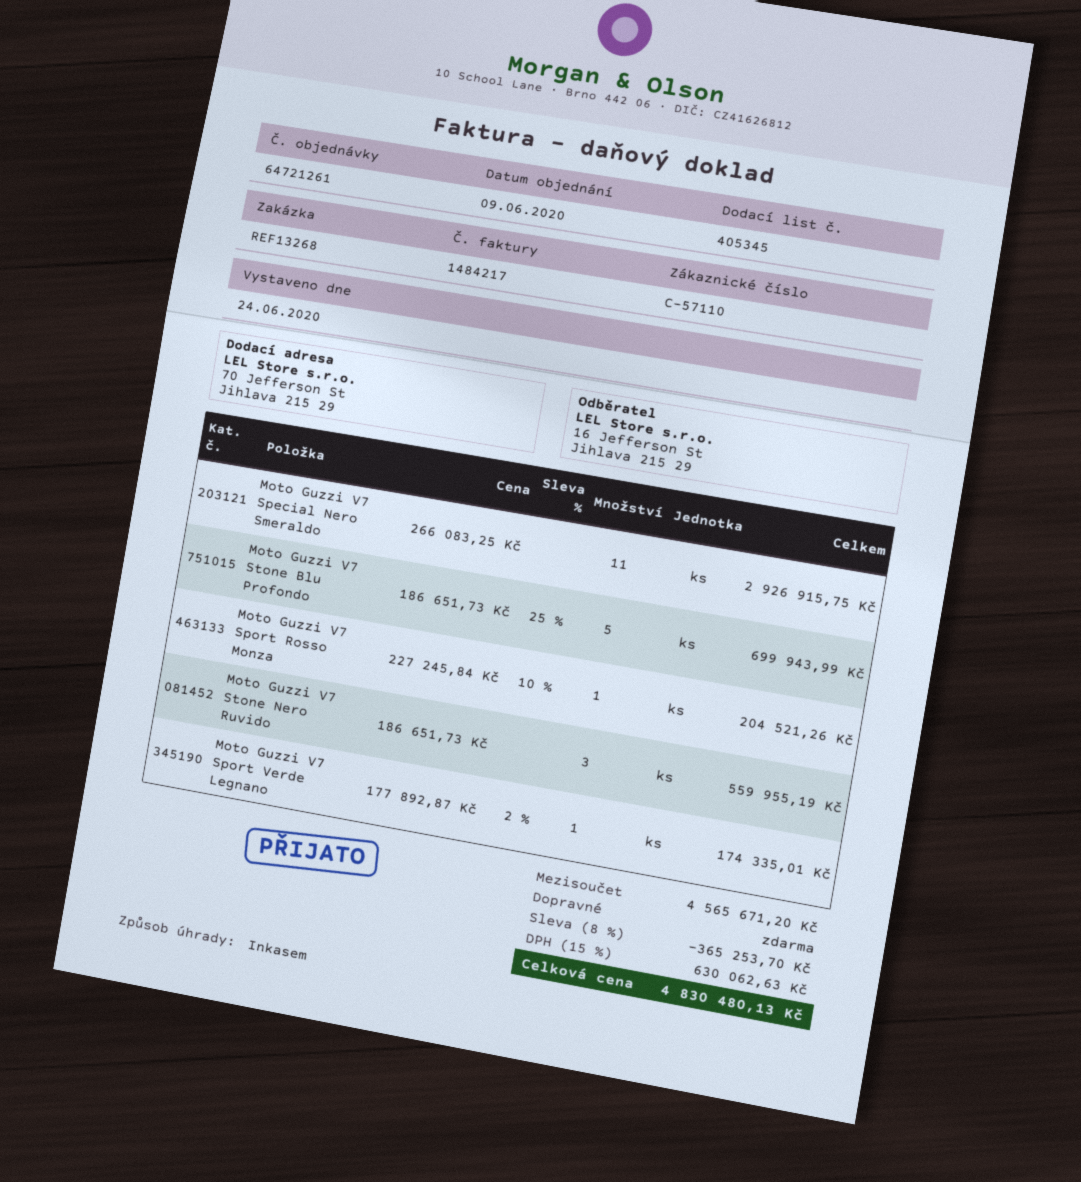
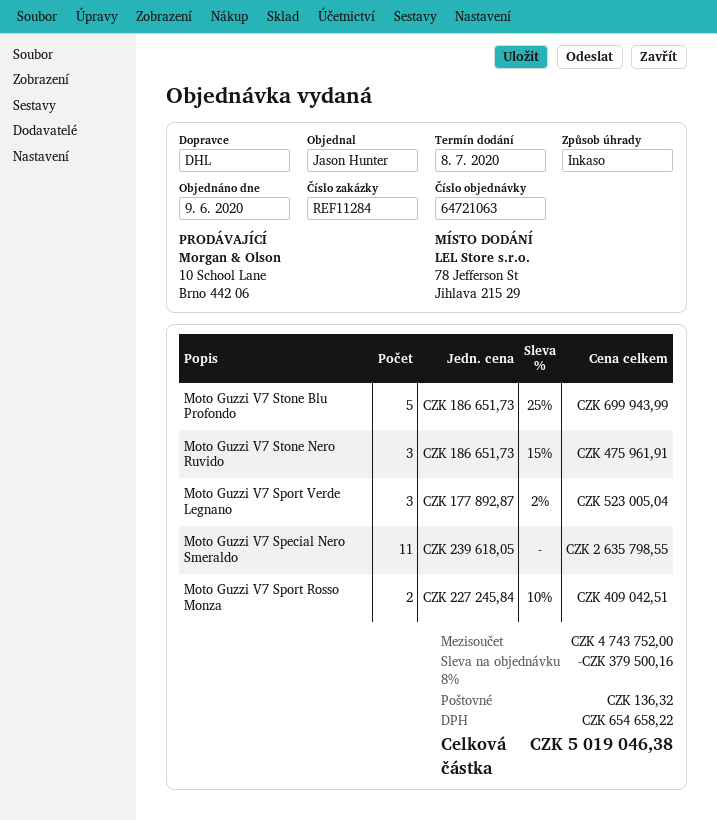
order number: 64721261 -> 64721063
reference: REF13268 -> REF11284
ship to: 70 Jefferson St, Jihlava 215 29 -> 78 Jefferson St, Jihlava 215 29
Moto Guzzi V7 Special Nero Smeraldo: 11 x 266083.25 = 2926915.75 -> 11 x 239618.05 = 2635798.55
Moto Guzzi V7 Sport Rosso Monza: 1 x 227245.84 - 10% = 204521.26 -> 2 x 227245.84 - 10% = 409042.51
Moto Guzzi V7 Stone Nero Ruvido: 3 x 186651.73 = 559955.19 -> 3 x 186651.73 - 15% = 475961.91
Moto Guzzi V7 Sport Verde Legnano: 1 x 177892.87 - 2% = 174335.01 -> 3 x 177892.87 - 2% = 523005.04
subtotal: 4565671.20 -> 4743752.00
discount: 8% = 365253.70 -> 8% = 379500.16
shipping: 0.00 -> 136.32
tax: 630062.63 -> 654658.22
total: 4830480.13 -> 5019046.38

